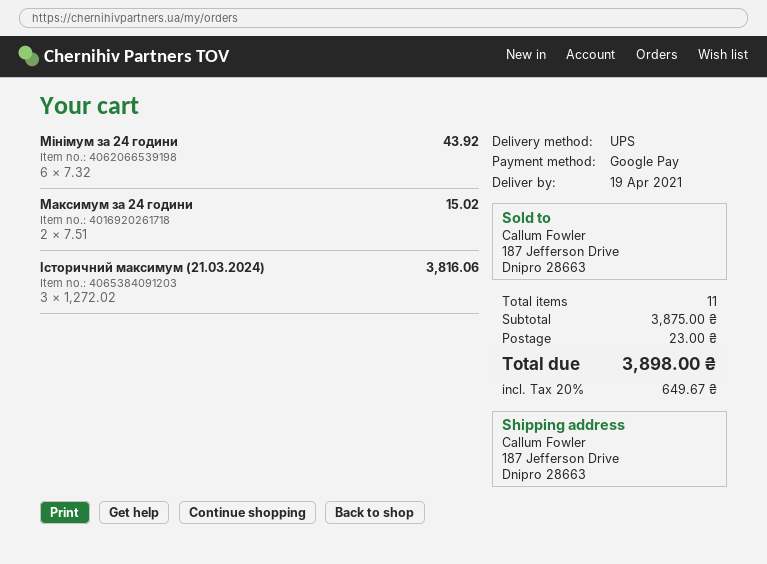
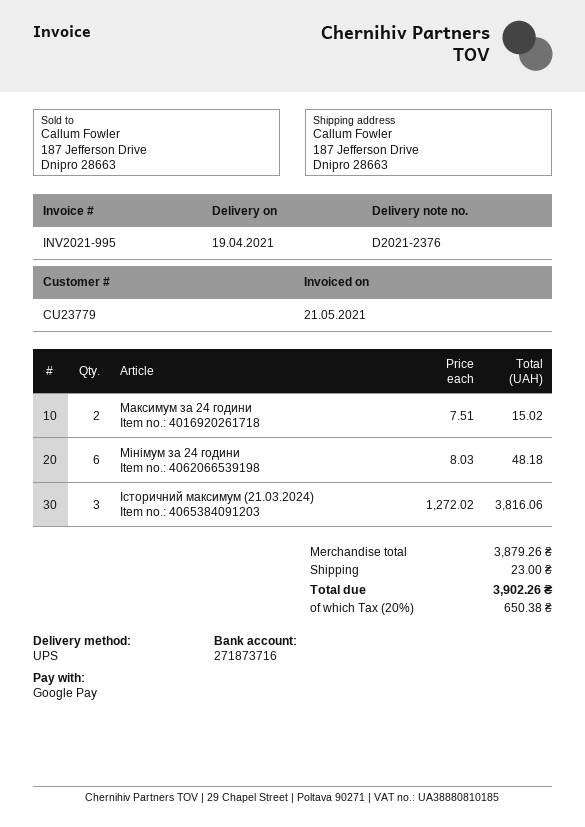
Мінімум за 24 години: 6 x 7.32 = 43.92 -> 6 x 8.03 = 48.18
subtotal: 3875.00 -> 3879.26
tax: 20% = 649.67 -> 20% = 650.38
total: 3898.00 -> 3902.26

